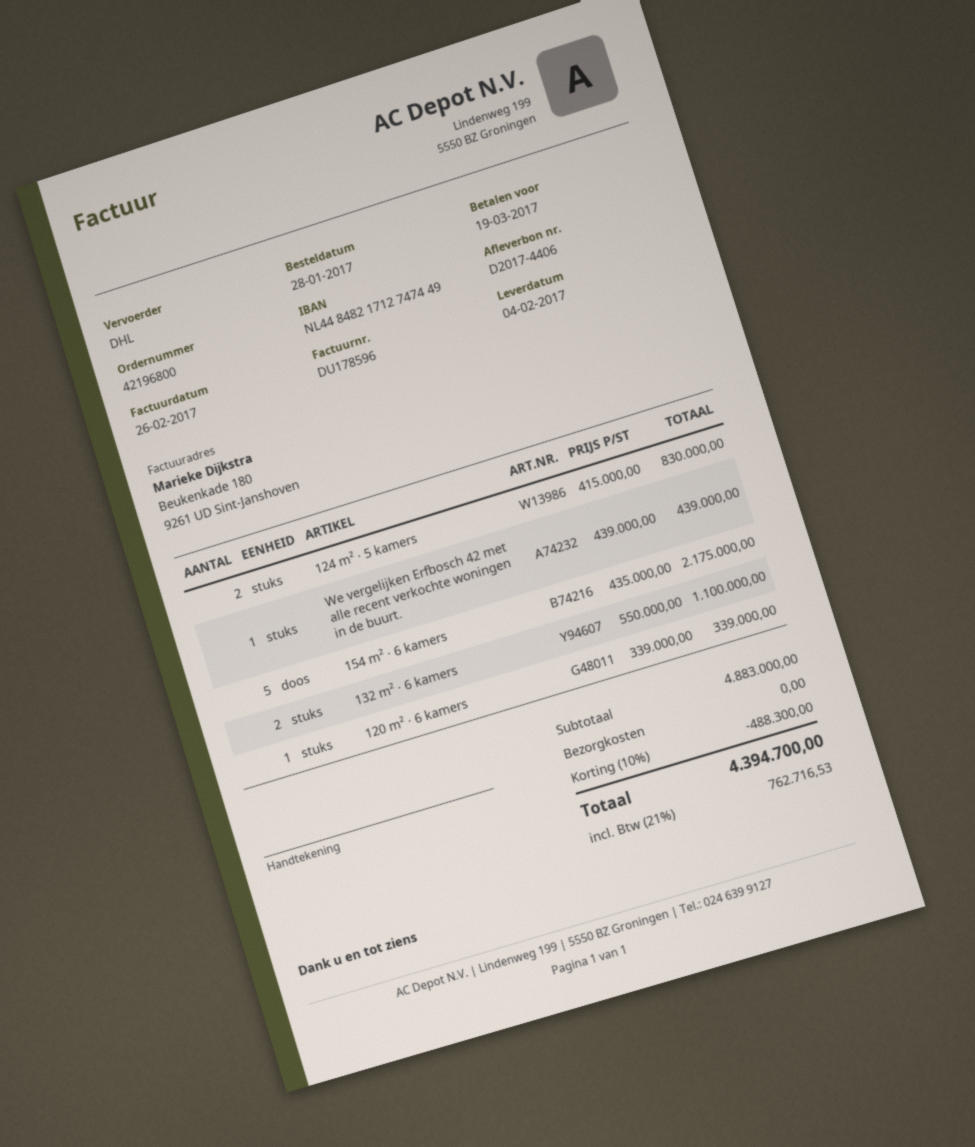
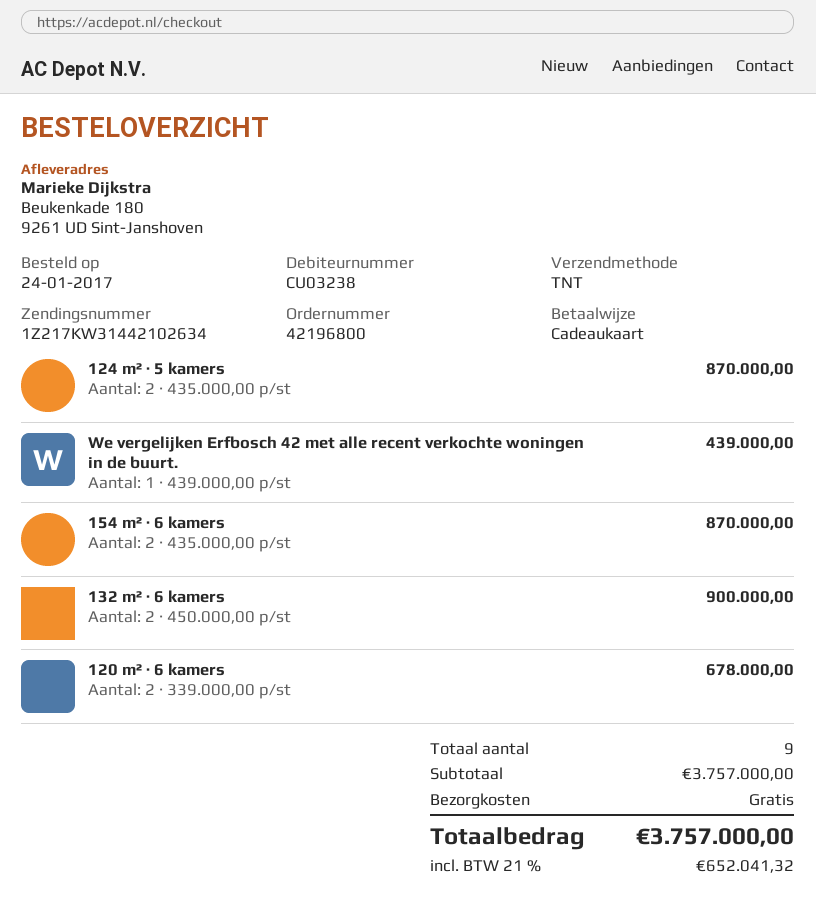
order date: 2017-01-28 -> 2017-01-24
shipping method: DHL -> TNT
124 m² · 5 kamers: 2 x 415000.00 = 830000.00 -> 2 x 435000.00 = 870000.00
154 m² · 6 kamers: 5 x 435000.00 = 2175000.00 -> 2 x 435000.00 = 870000.00
132 m² · 6 kamers: 2 x 550000.00 = 1100000.00 -> 2 x 450000.00 = 900000.00
120 m² · 6 kamers: 1 x 339000.00 = 339000.00 -> 2 x 339000.00 = 678000.00
subtotal: 4883000.00 -> 3757000.00
discount: 10% = 488300.00 -> none
tax: 21% = 762716.53 -> 21% = 652041.32
total: 4394700.00 -> 3757000.00

